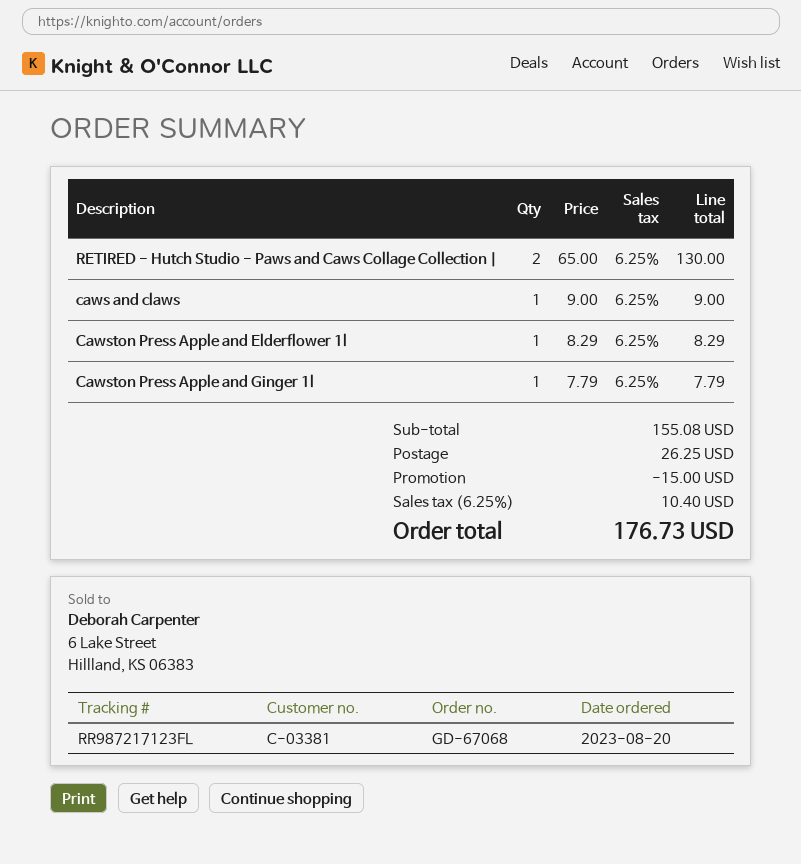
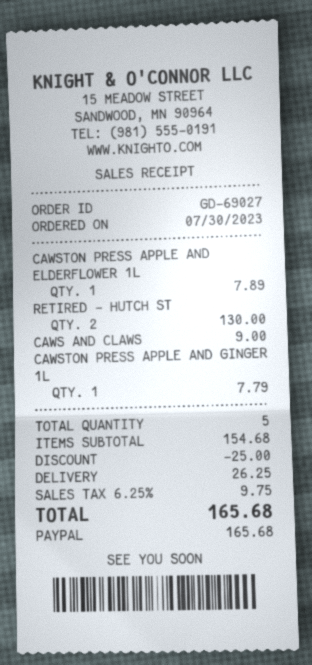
order number: GD-67068 -> GD-69027
order date: 2023-08-20 -> 2023-07-30
Cawston Press Apple and Elderflower 1l: 1 for 8.29 -> 1 for 7.89
subtotal: 155.08 -> 154.68
discount: 15.00 -> 25.00
tax: 6.25% = 10.40 -> 6.25% = 9.75
total: 176.73 -> 165.68

